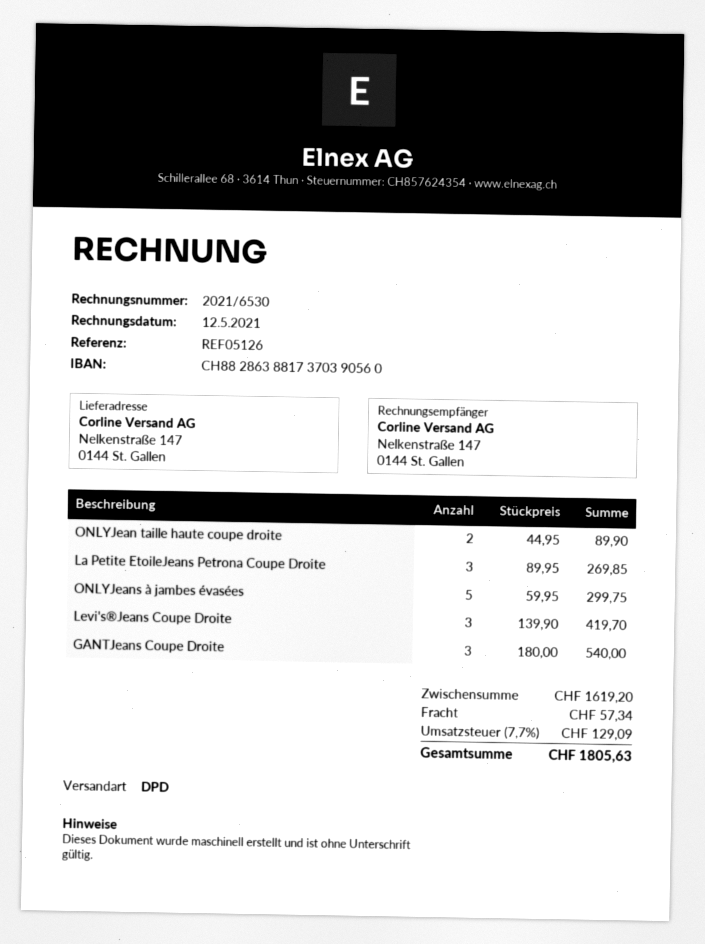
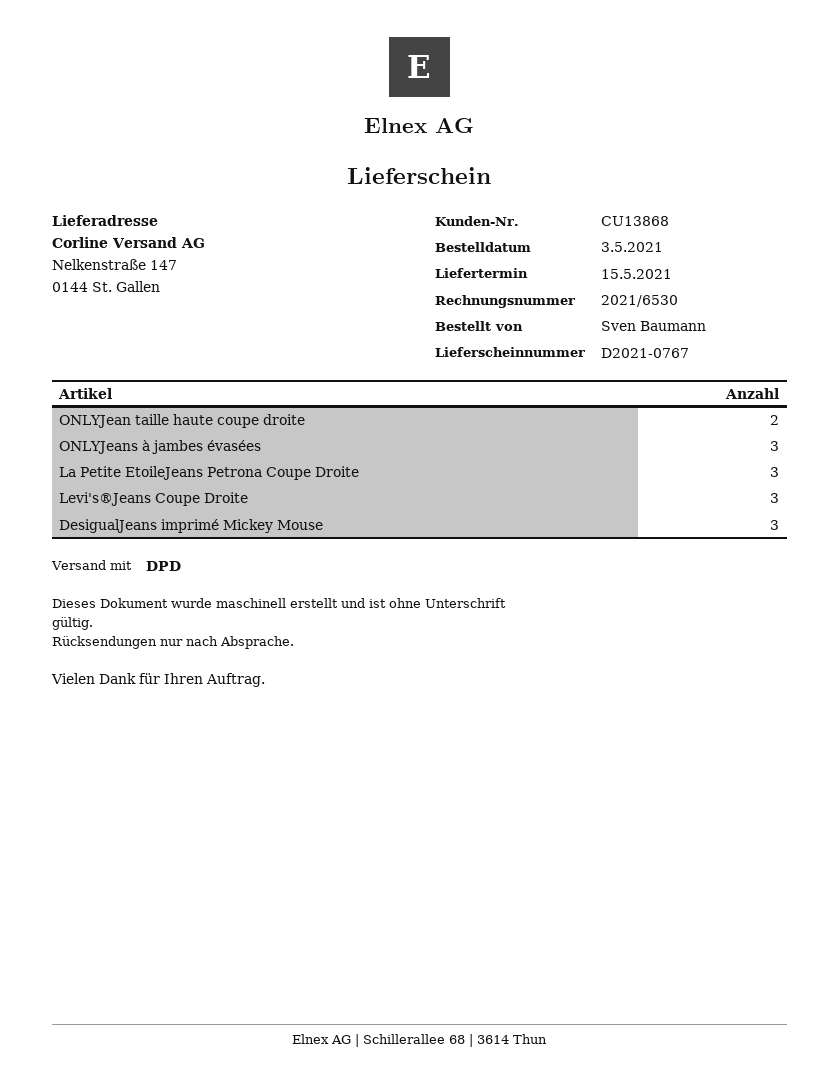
ONLYJeans à jambes évasées: 5 -> 3
GANTJeans Coupe Droite: 3 -> none
DesigualJeans imprimé Mickey Mouse: none -> 3

